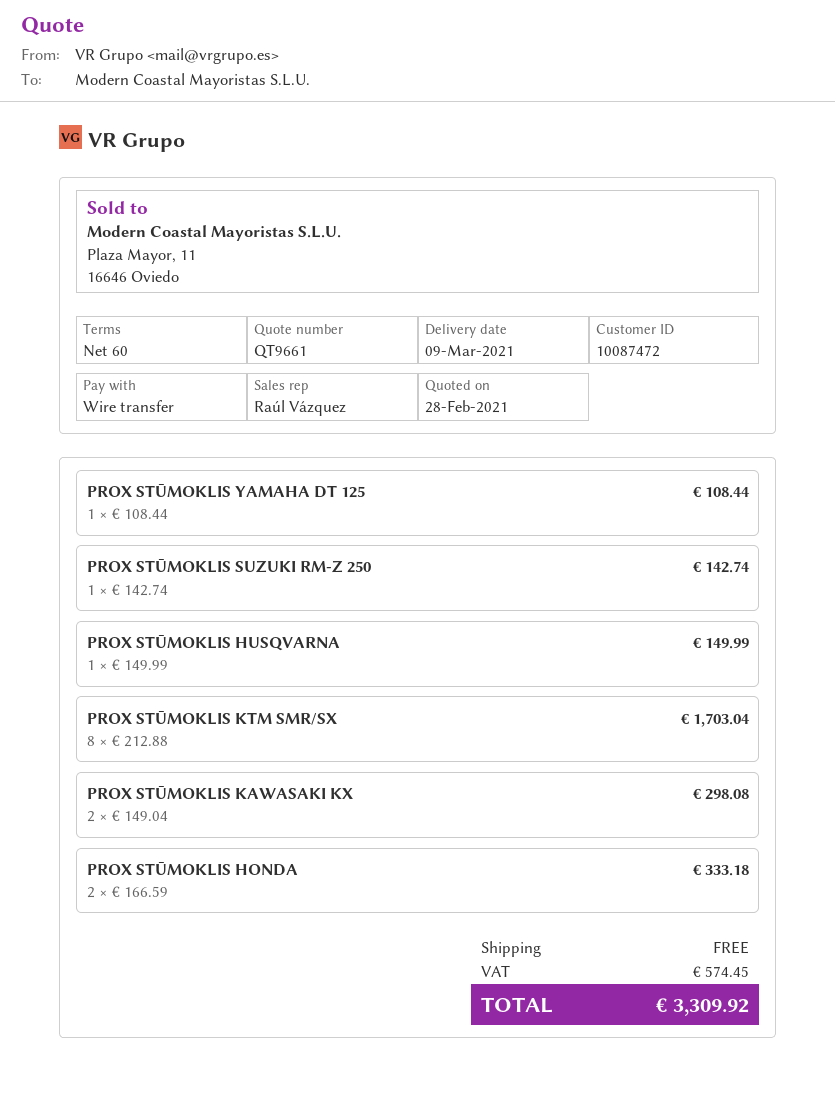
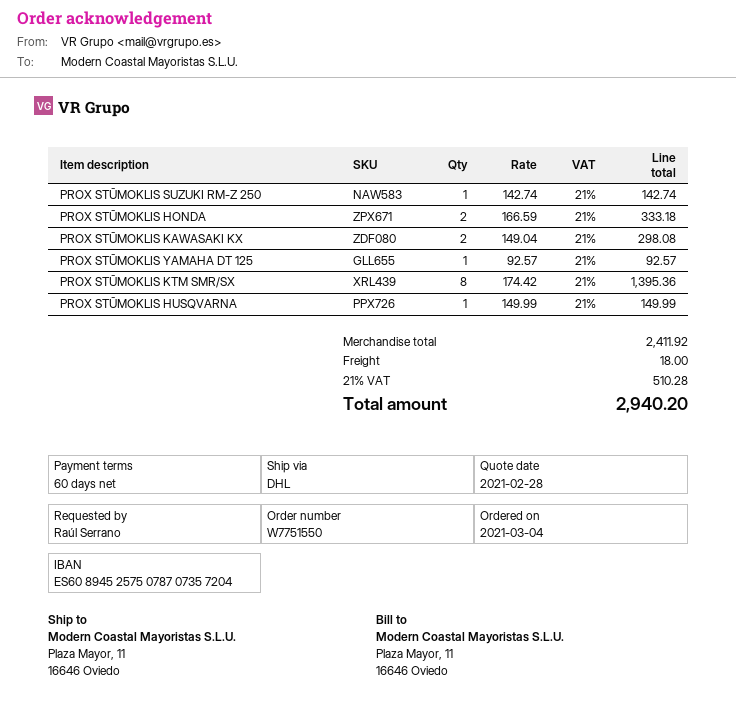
PROX STŪMOKLIS YAMAHA DT 125: 1 x 108.44 = 108.44 -> 1 x 92.57 = 92.57
PROX STŪMOKLIS KTM SMR/SX: 8 x 212.88 = 1703.04 -> 8 x 174.42 = 1395.36
shipping: 0.00 -> 18.00
tax: 574.45 -> 510.28
total: 3309.92 -> 2940.20

